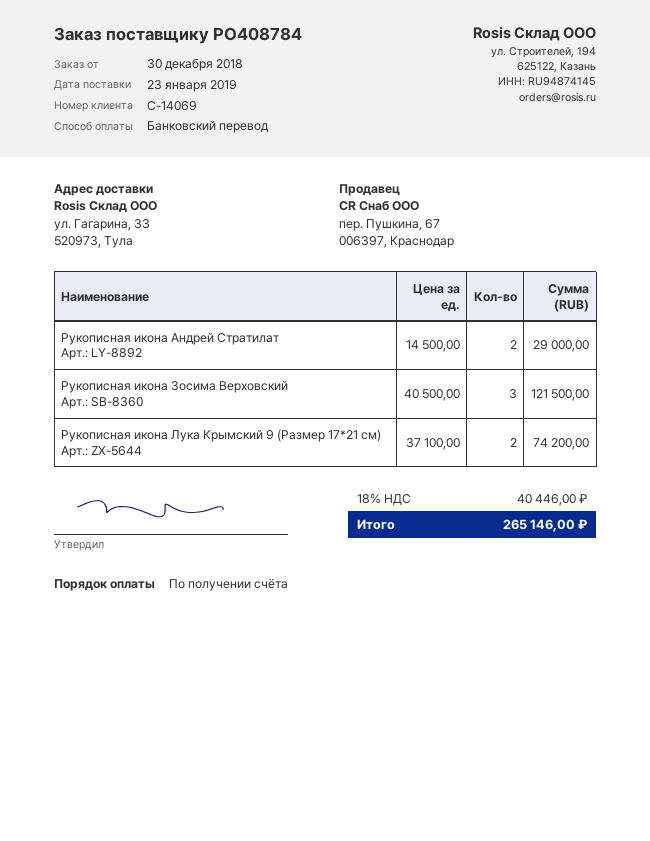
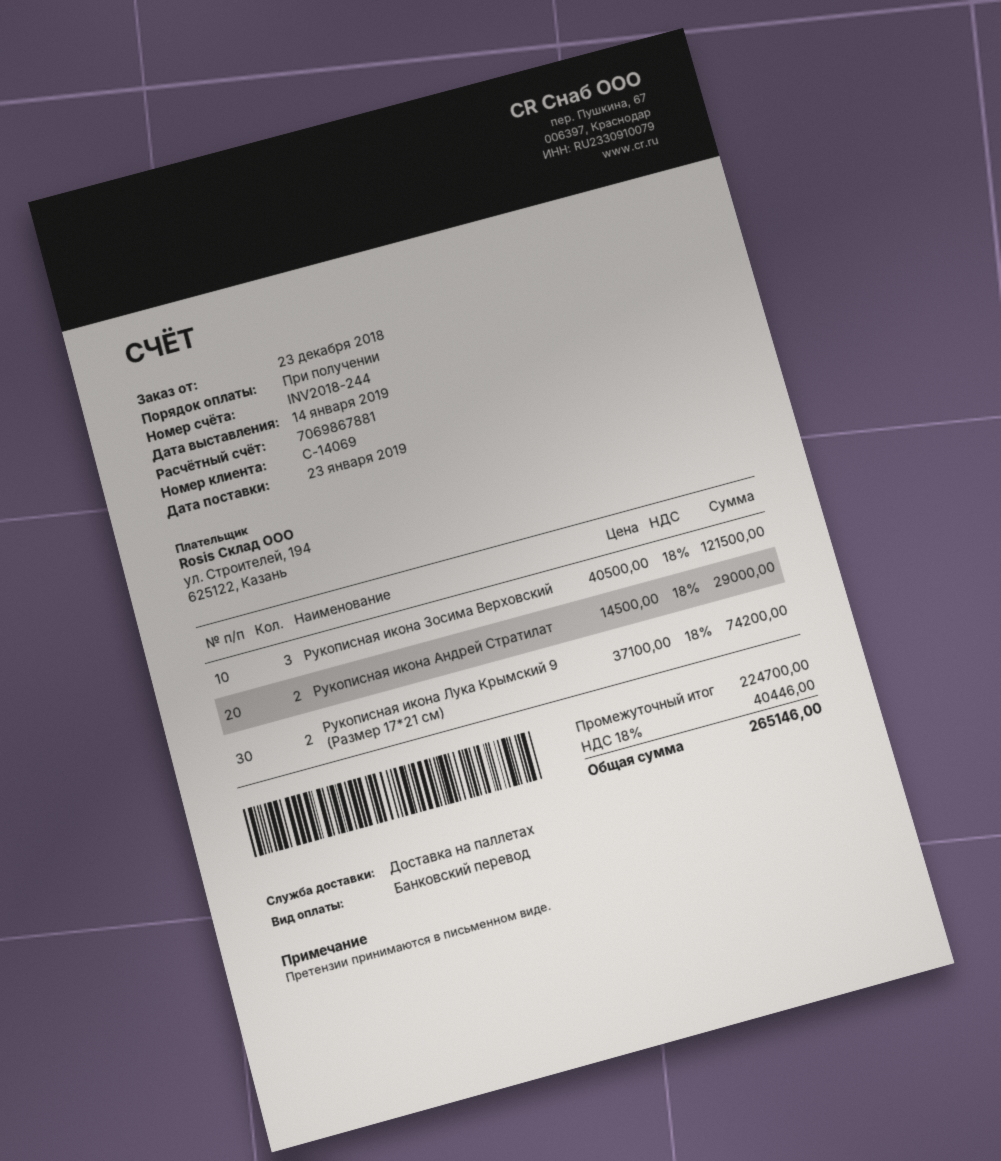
order date: 2018-12-30 -> 2018-12-23

